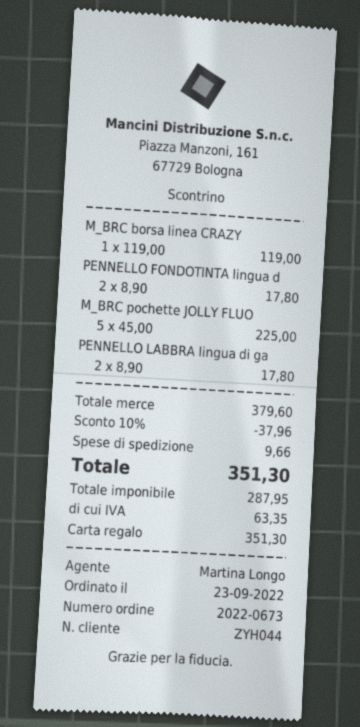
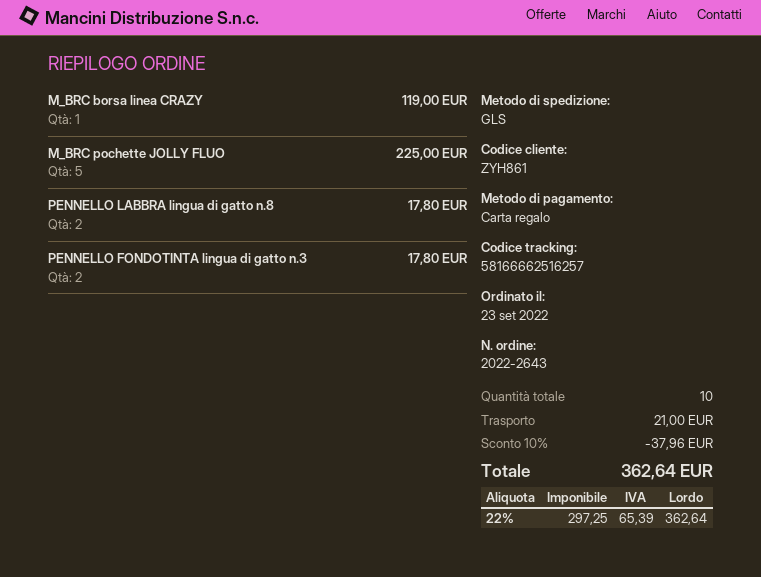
order number: 2022-0673 -> 2022-2643
customer number: ZYH044 -> ZYH861
shipping: 9.66 -> 21.00
net: 287.95 -> 297.25
tax: 63.35 -> 65.39
total: 351.30 -> 362.64

